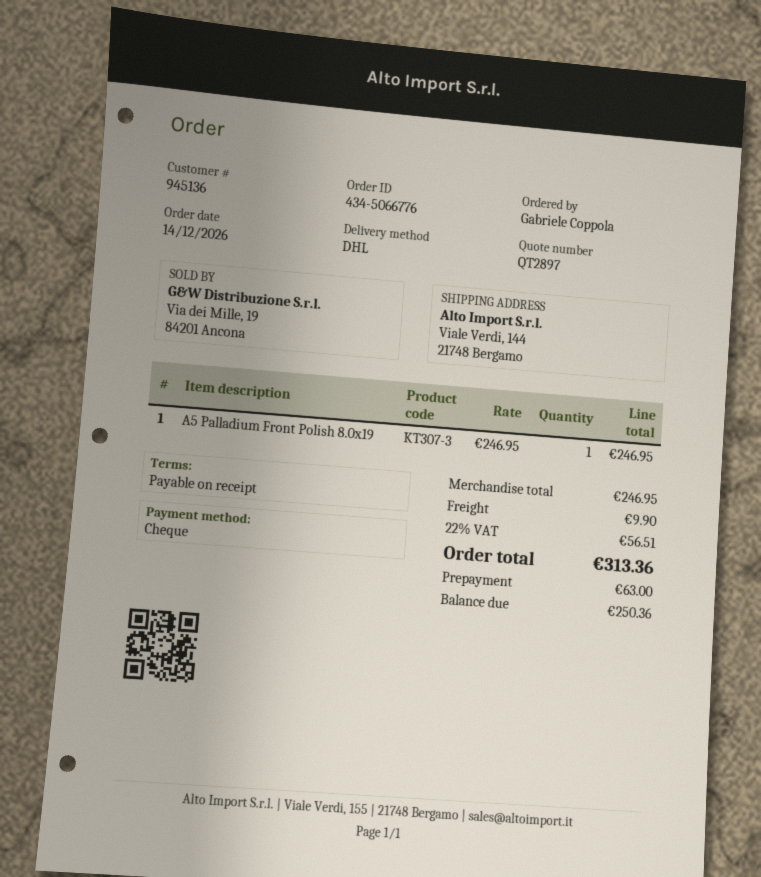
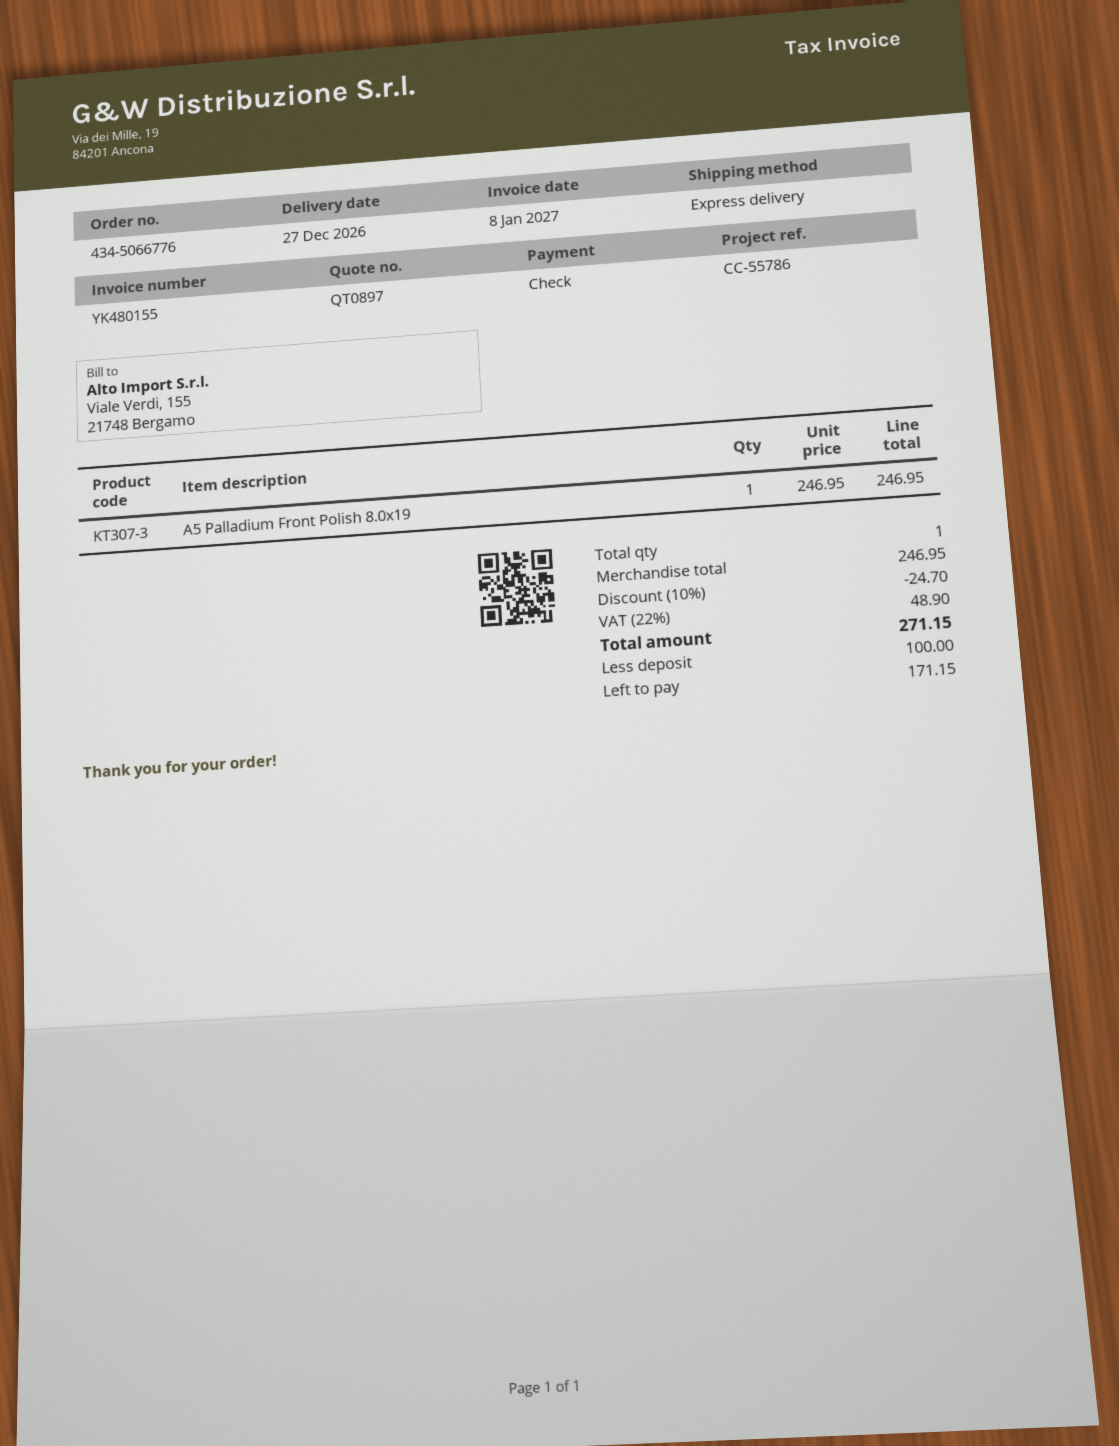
quote number: QT2897 -> QT0897
shipping method: DHL -> express
discount: none -> 10% = 24.70
shipping: 9.90 -> none
tax: 22% = 56.51 -> 22% = 48.90
total: 313.36 -> 271.15
deposit: 63.00 -> 100.00
balance: 250.36 -> 171.15

